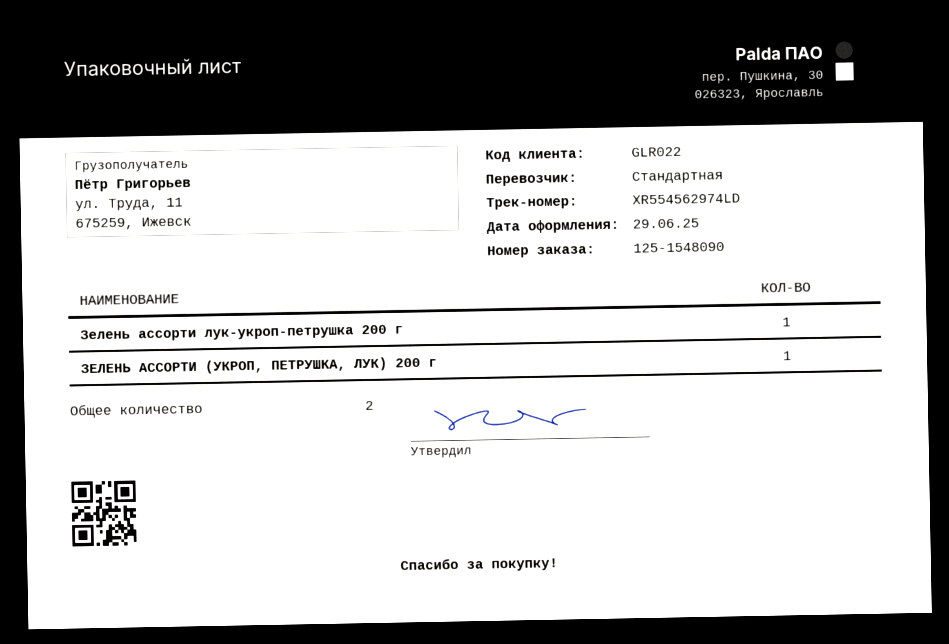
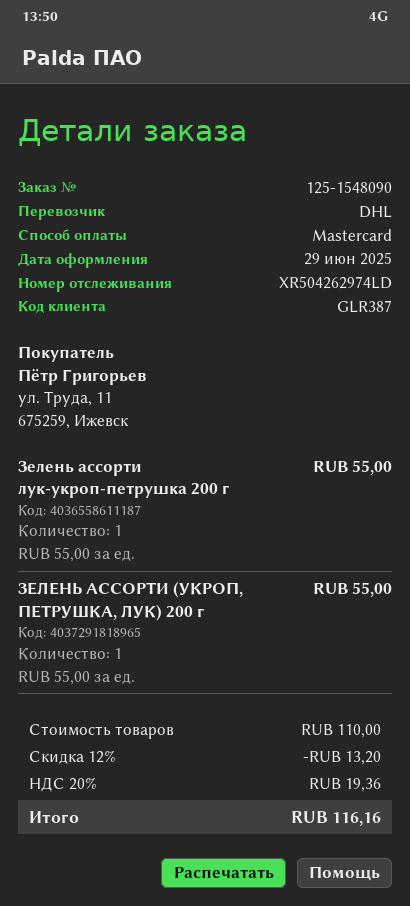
customer number: GLR022 -> GLR387
shipping method: standard -> DHL
tracking number: XR554562974LD -> XR504262974LD

